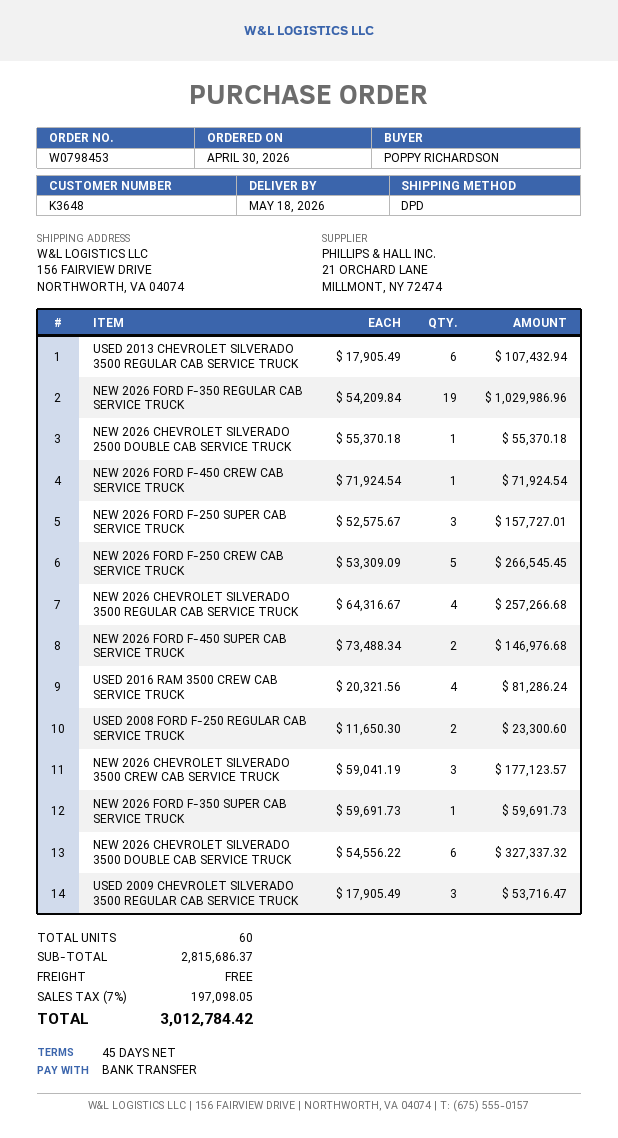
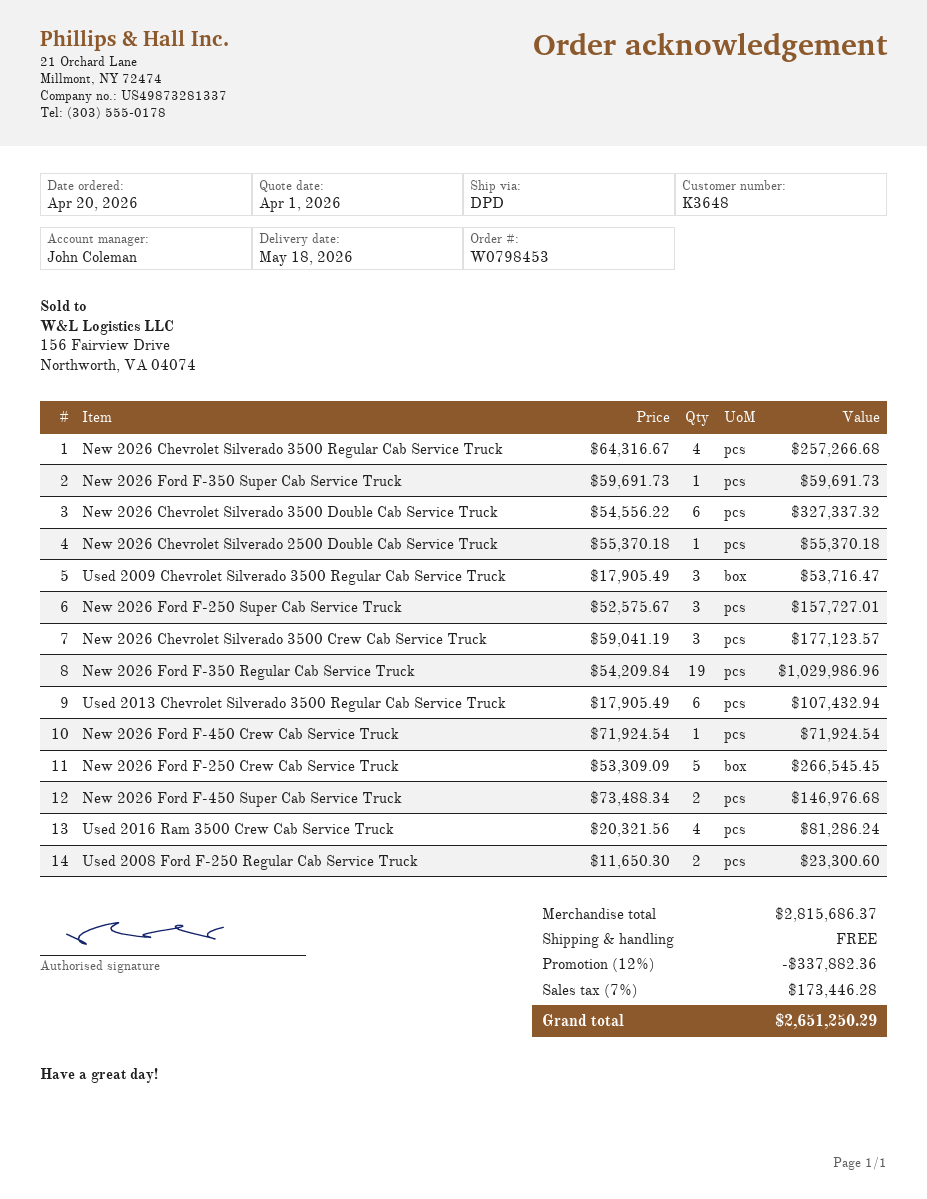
order date: 2026-04-30 -> 2026-04-20
discount: none -> 12% = 337882.36
tax: 7% = 197098.05 -> 7% = 173446.28
total: 3012784.42 -> 2651250.29

